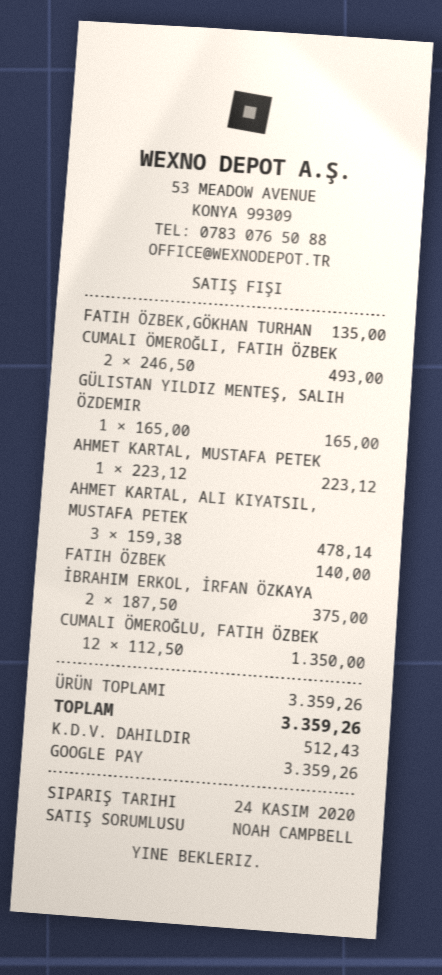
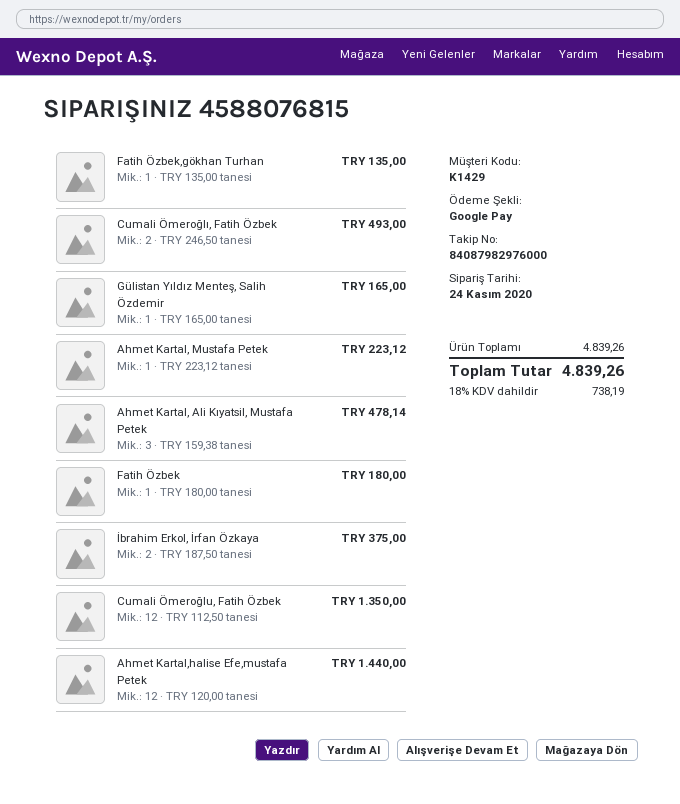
FATIH ÖZBEK: 1 x 140.00 = 140.00 -> 1 x 180.00 = 180.00
Ahmet Kartal,halise Efe,mustafa Petek: none -> 12 x 120.00 = 1440.00
subtotal: 3359.26 -> 4839.26
tax: 512.43 -> 738.19
total: 3359.26 -> 4839.26

